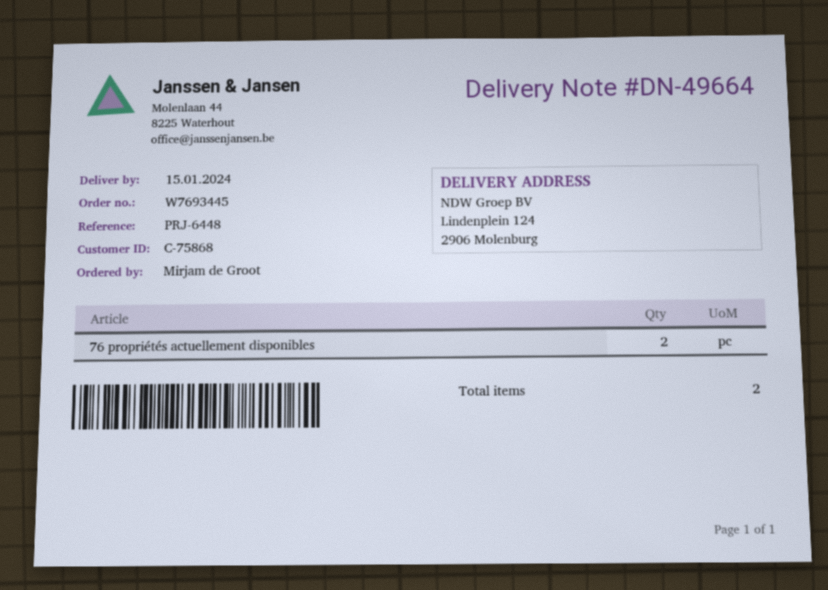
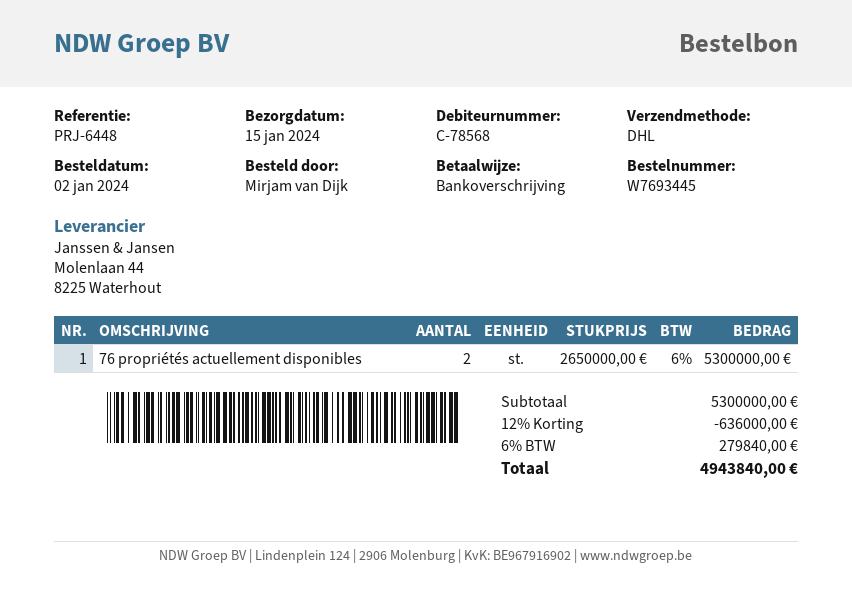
customer number: C-75868 -> C-78568
ordered by: Mirjam de Groot -> Mirjam van Dijk

